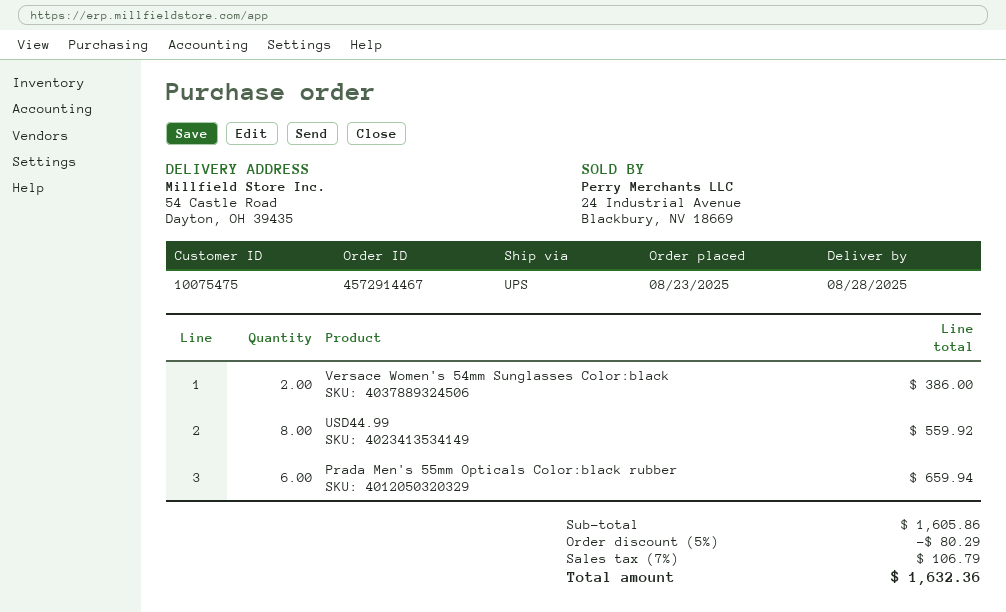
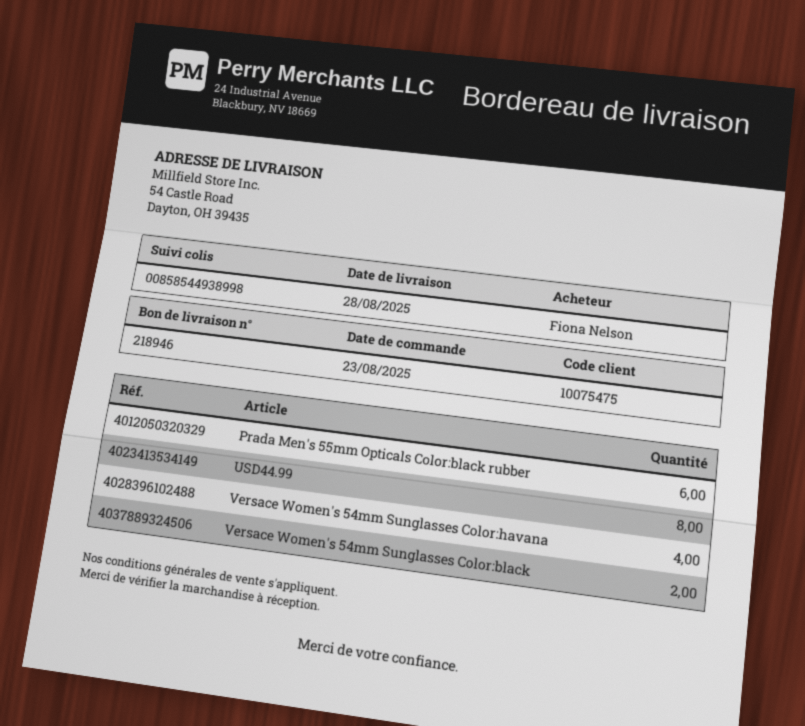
Versace Women's 54mm Sunglasses Color:havana: none -> 4

